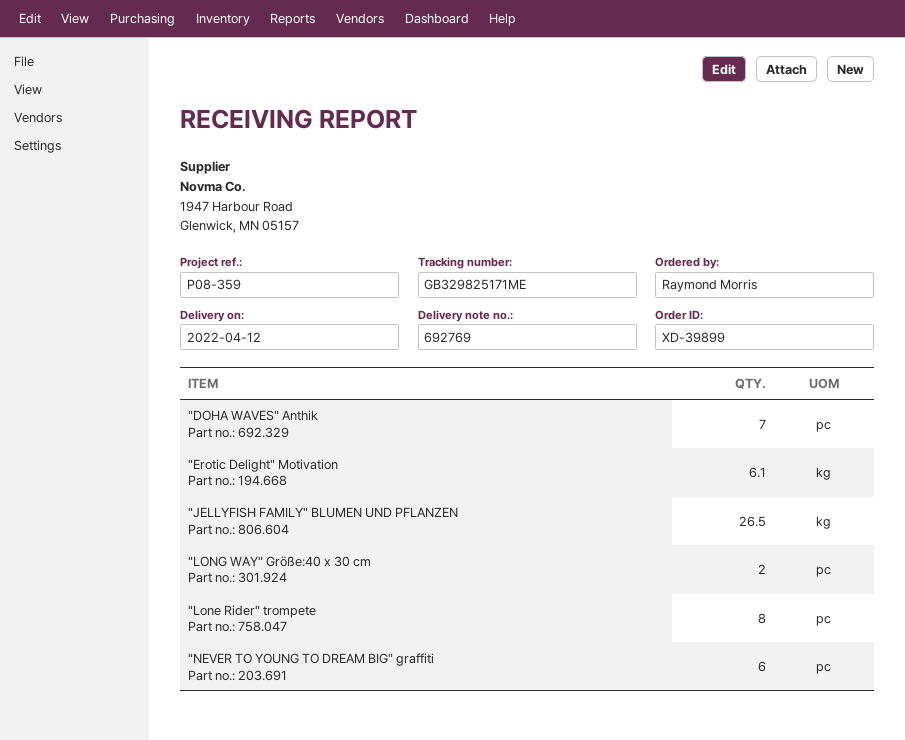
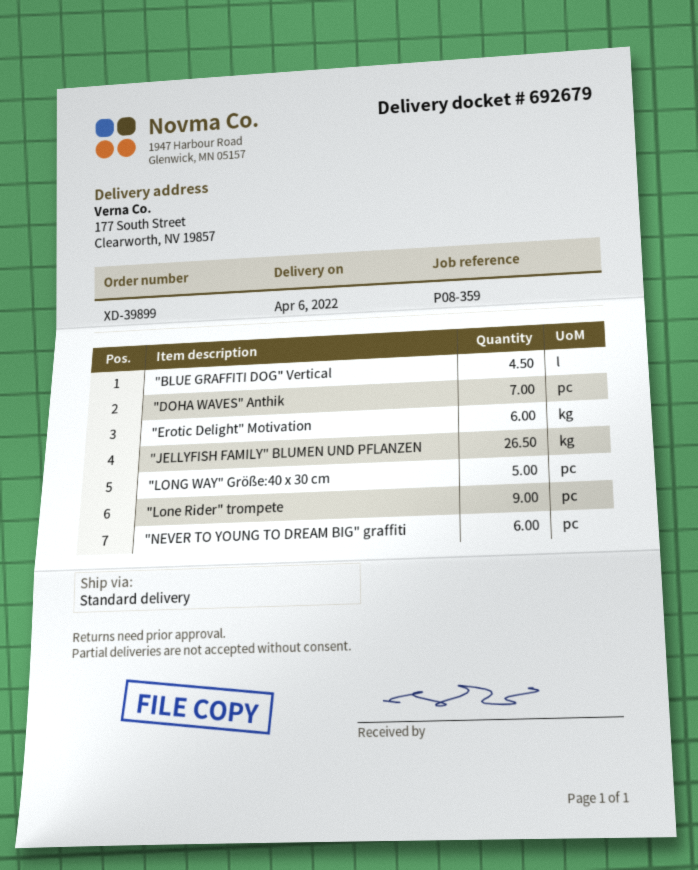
delivery note number: 692769 -> 692679
delivery date: 2022-04-12 -> 2022-04-06
"Erotic Delight" Motivation: 6.1 -> 6
"LONG WAY" Größe:40 x 30 cm: 2 -> 5
"Lone Rider" trompete: 8 -> 9
"BLUE GRAFFITI DOG" Vertical: none -> 4.5

